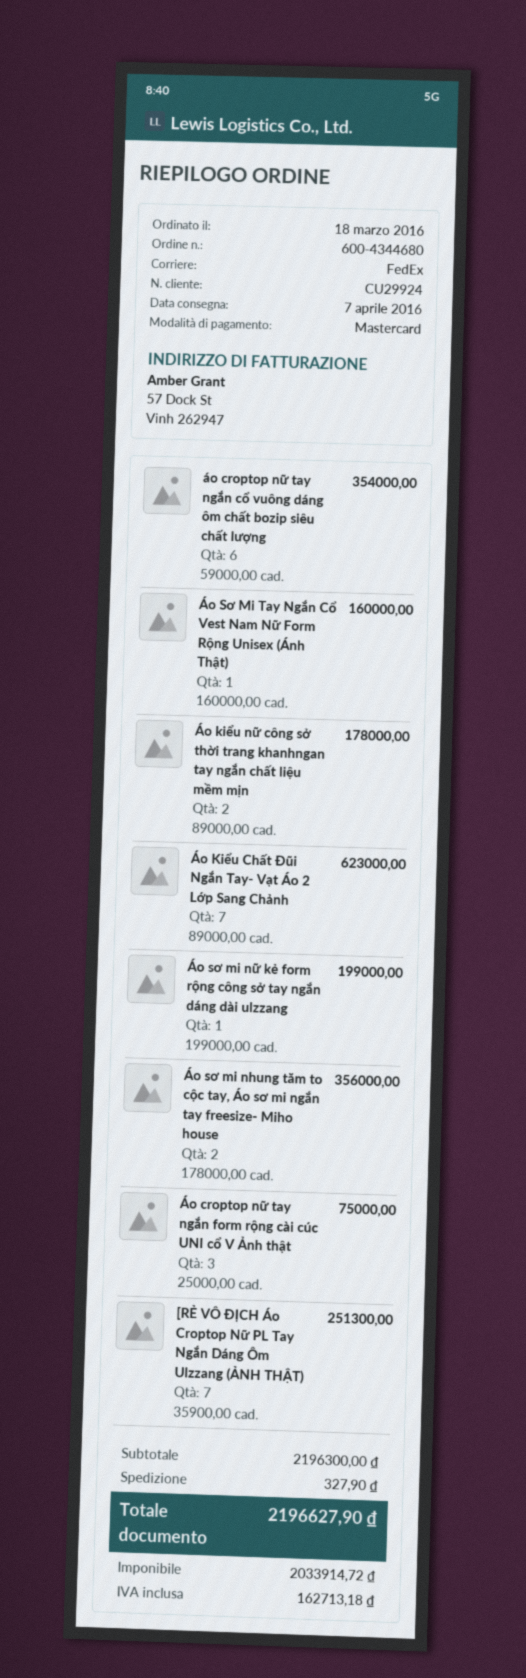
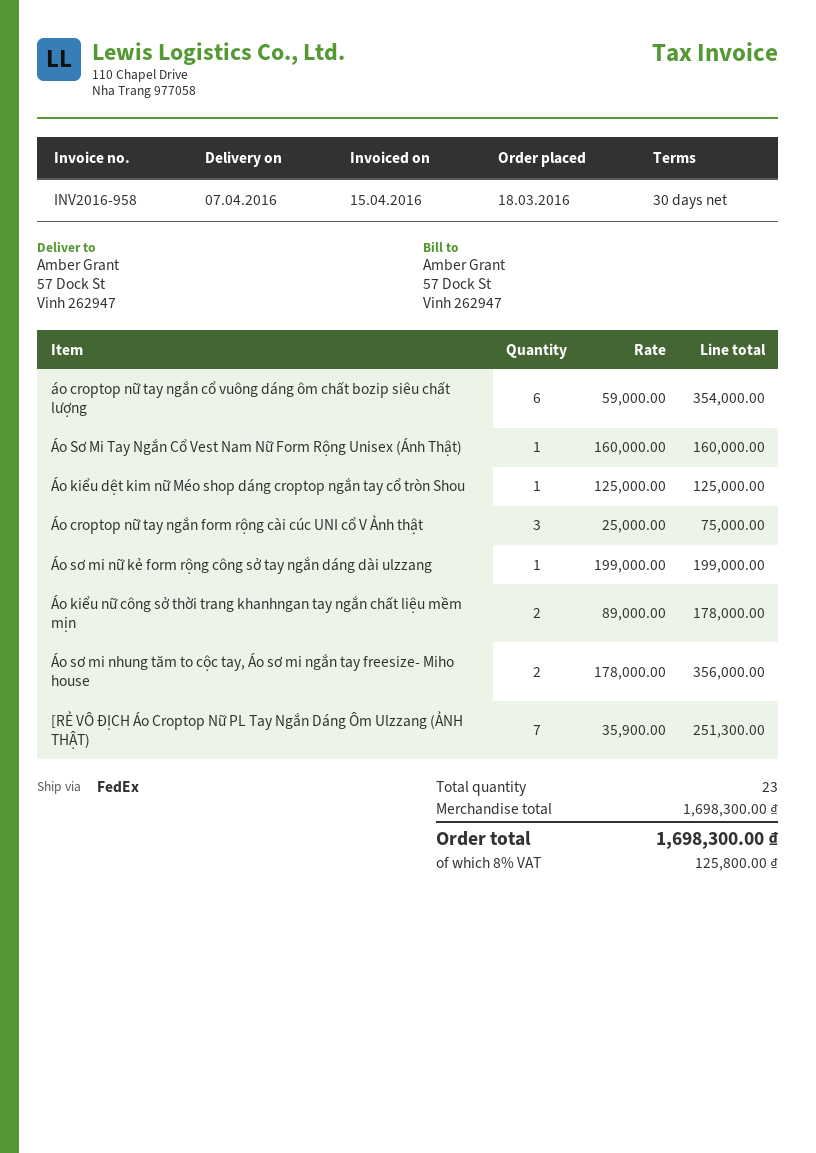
Áo Kiểu Chất Đũi Ngắn Tay- Vạt Áo 2 Lớp Sang Chảnh: 7 x 89000.00 = 623000.00 -> none
Áo kiểu dệt kim nữ Méo shop dáng croptop ngắn tay cổ tròn Shou: none -> 1 x 125000.00 = 125000.00
subtotal: 2196300.00 -> 1698300.00
shipping: 327.90 -> none
tax: 162713.18 -> 125800.00
total: 2196627.90 -> 1698300.00

